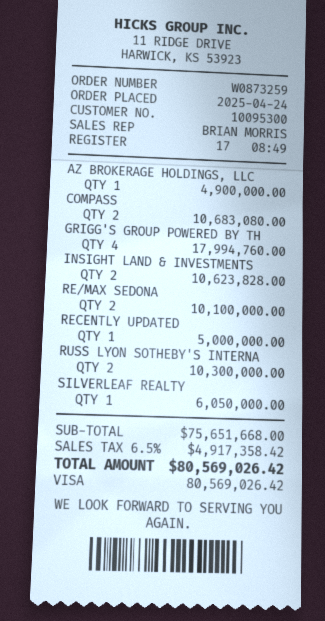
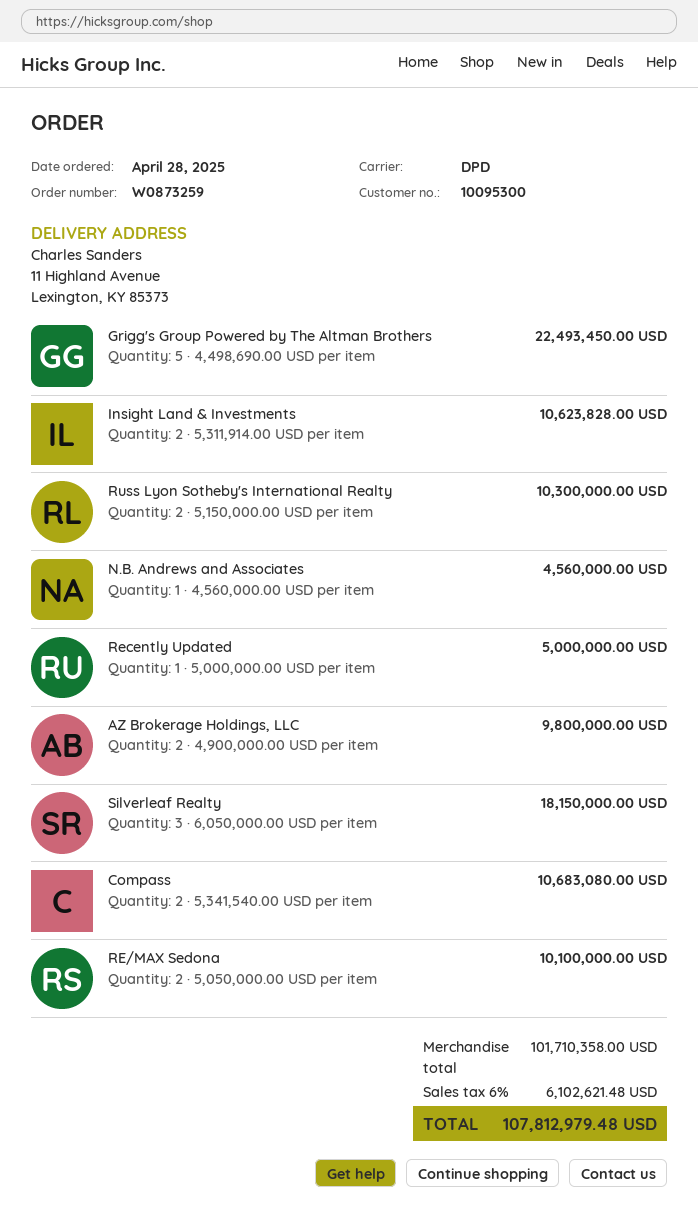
order date: 2025-04-24 -> 2025-04-28
AZ BROKERAGE HOLDINGS, LLC: 1 for 4900000.00 -> 2 for 9800000.00
GRIGG'S GROUP POWERED BY TH: 4 for 17994760.00 -> 5 for 22493450.00
SILVERLEAF REALTY: 1 for 6050000.00 -> 3 for 18150000.00
N.B. Andrews and Associates: none -> 1 for 4560000.00
subtotal: 75651668.00 -> 101710358.00
tax: 6.5% = 4917358.42 -> 6% = 6102621.48
total: 80569026.42 -> 107812979.48

